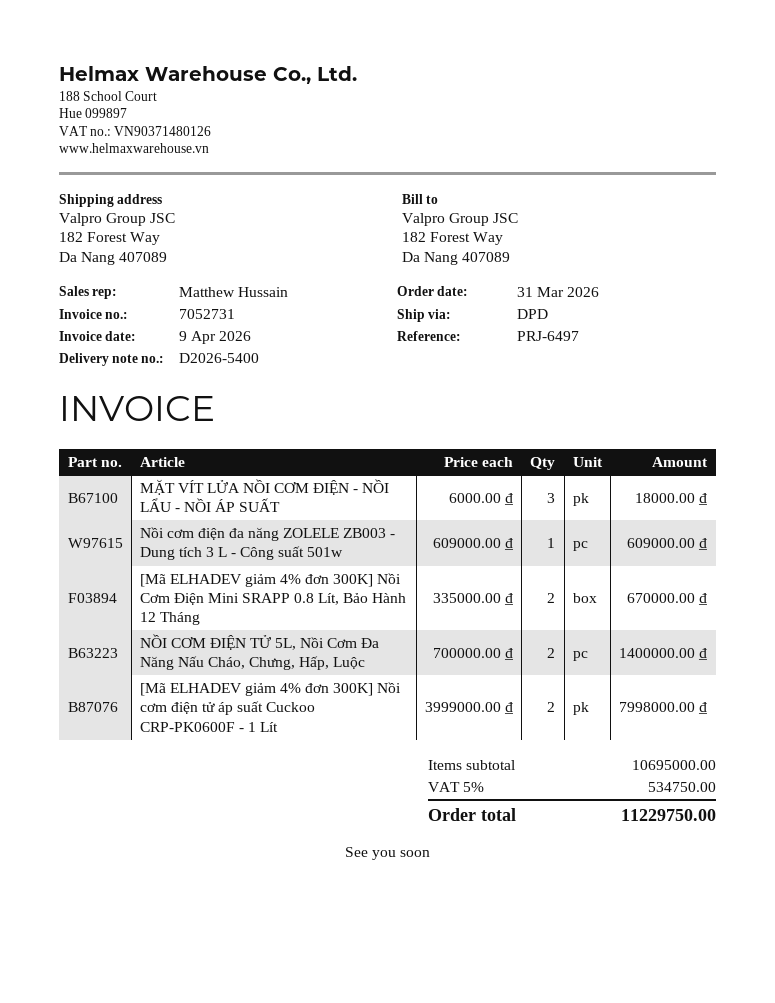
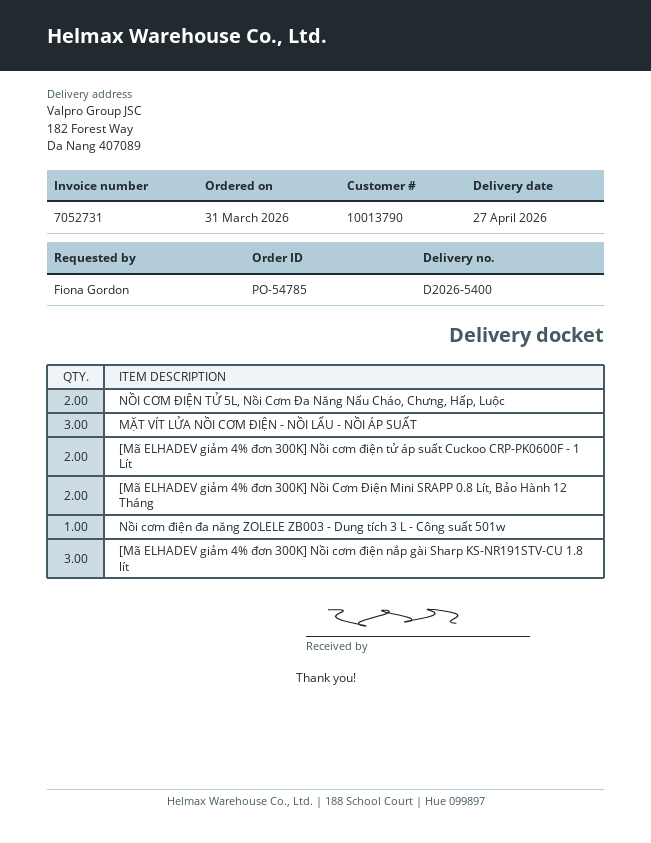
[Mã ELHADEV giảm 4% đơn 300K] Nồi cơm điện nắp gài Sharp KS-NR191STV-CU 1.8 lít: none -> 3

